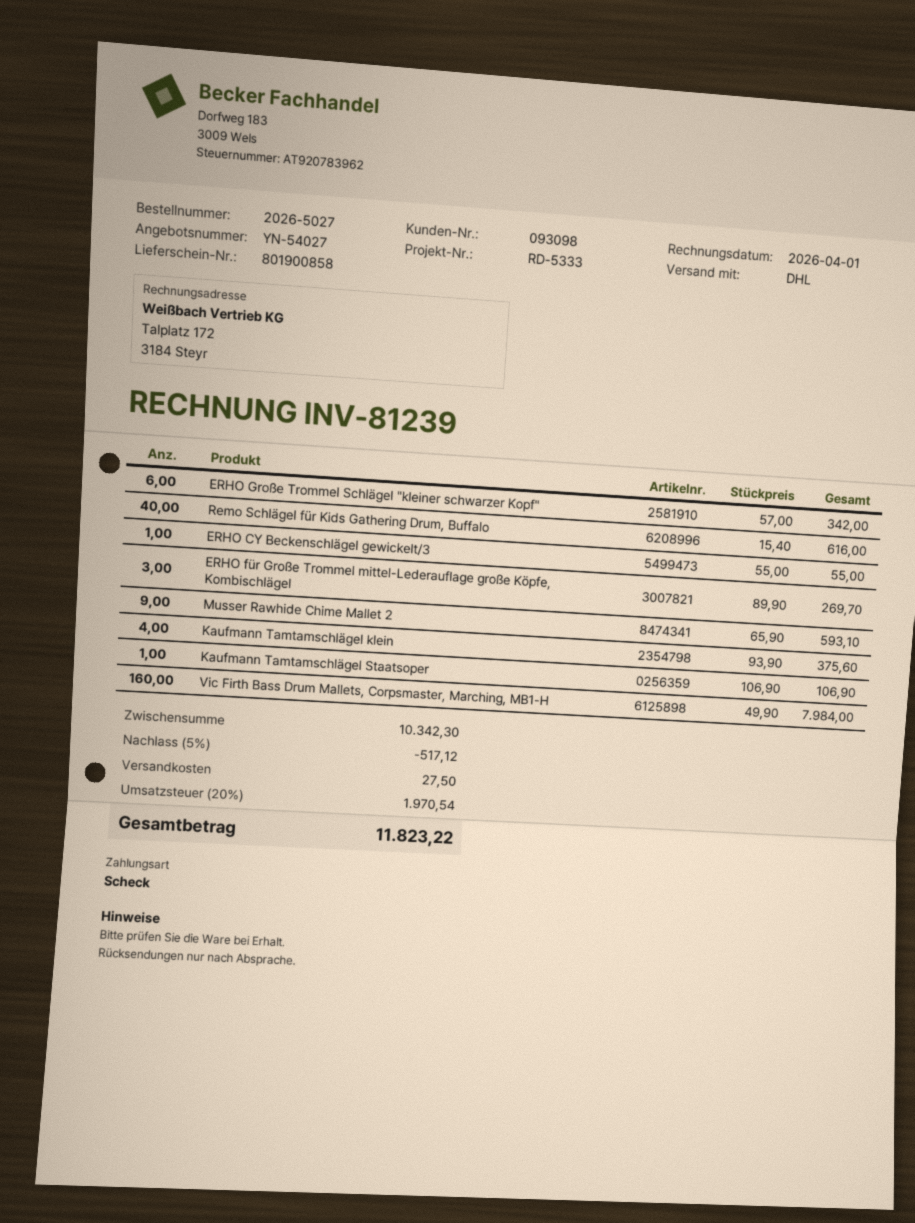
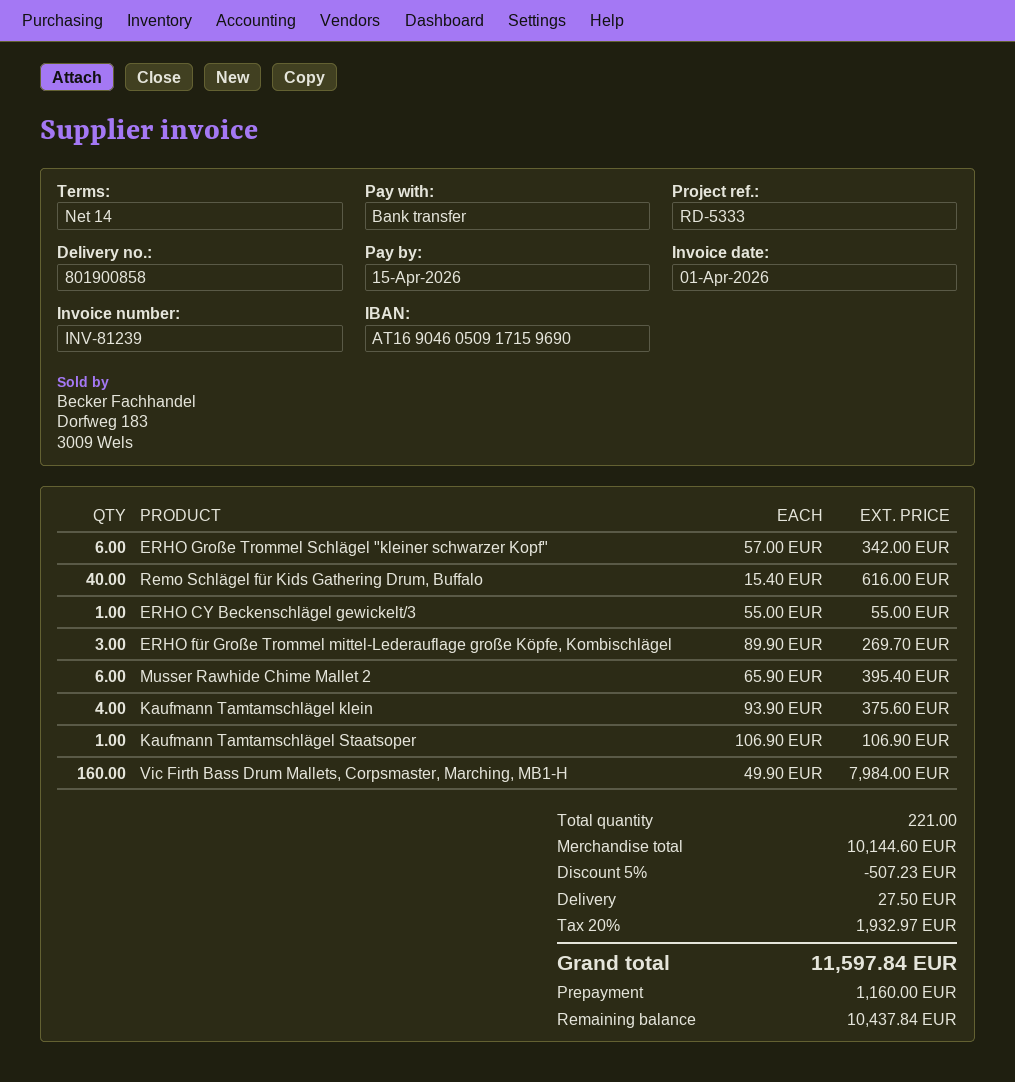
payment method: cheque -> bank transfer
Musser Rawhide Chime Mallet 2: 9 x 65.90 = 593.10 -> 6 x 65.90 = 395.40
subtotal: 10342.30 -> 10144.60
discount: 5% = 517.12 -> 5% = 507.23
tax: 20% = 1970.54 -> 20% = 1932.97
total: 11823.22 -> 11597.84

